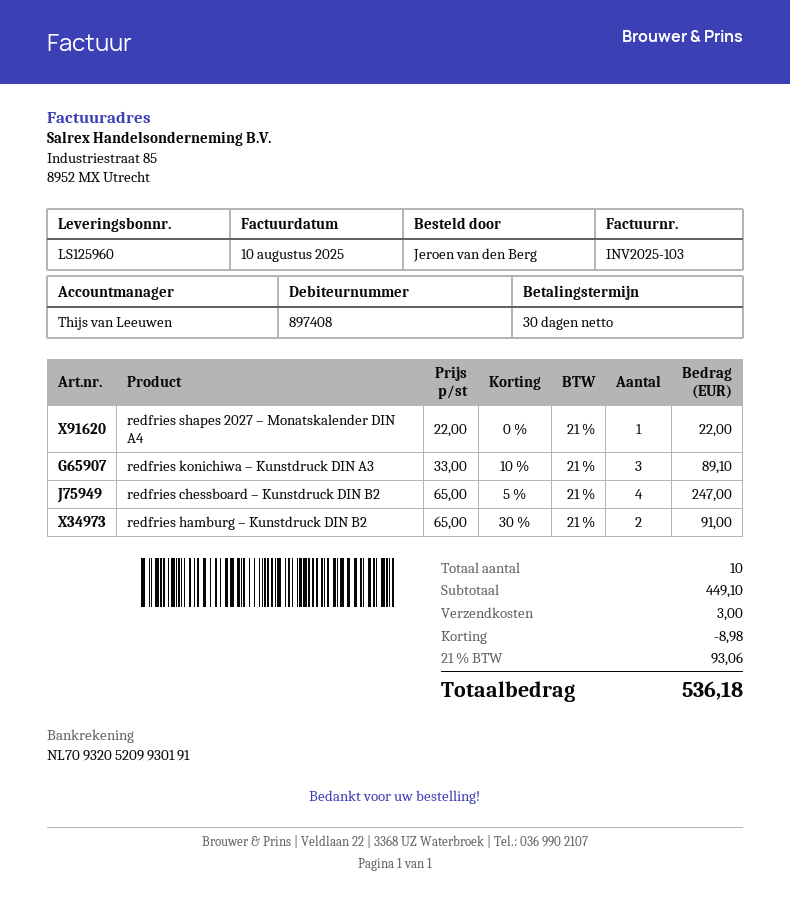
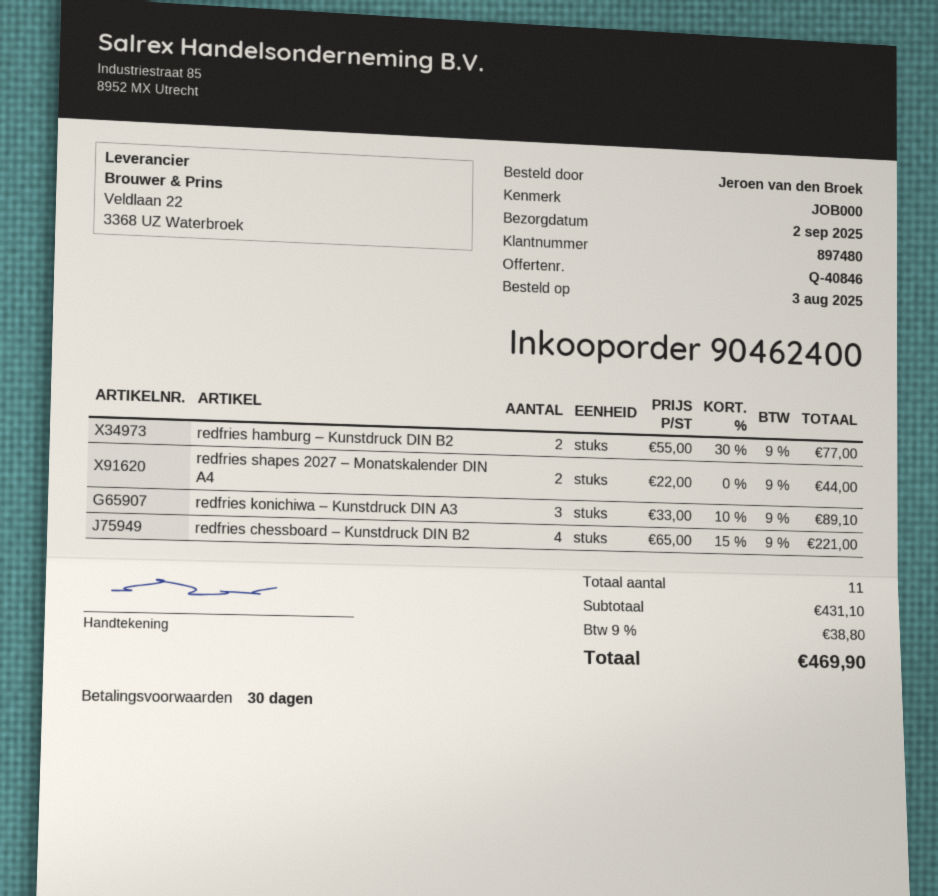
customer number: 897408 -> 897480
ordered by: Jeroen van den Berg -> Jeroen van den Broek
redfries shapes 2027 – Monatskalender DIN A4: 1 x 22.00 = 22.00 -> 2 x 22.00 = 44.00
redfries chessboard – Kunstdruck DIN B2: 4 x 65.00 - 5% = 247.00 -> 4 x 65.00 - 15% = 221.00
redfries hamburg – Kunstdruck DIN B2: 2 x 65.00 - 30% = 91.00 -> 2 x 55.00 - 30% = 77.00
total quantity: 10 -> 11
subtotal: 449.10 -> 431.10
discount: 8.98 -> none
shipping: 3.00 -> none
tax: 21% = 93.06 -> 9% = 38.80
total: 536.18 -> 469.90

